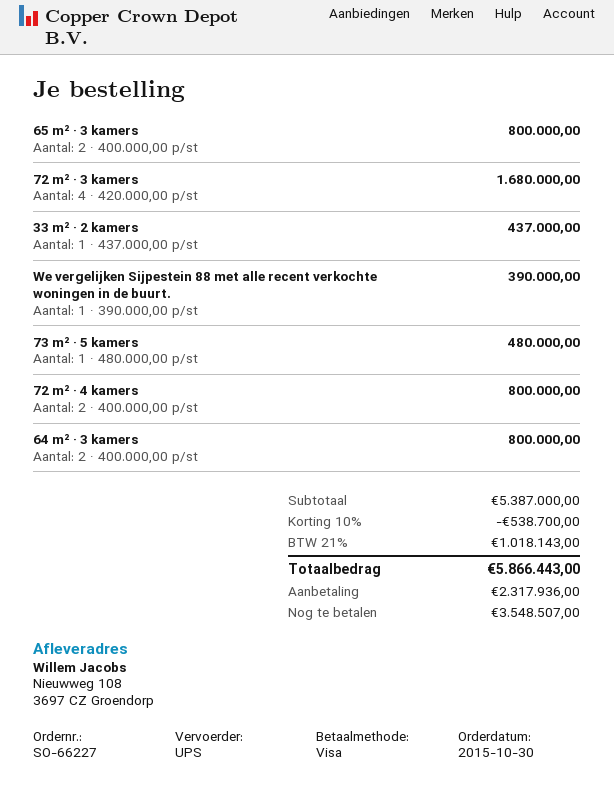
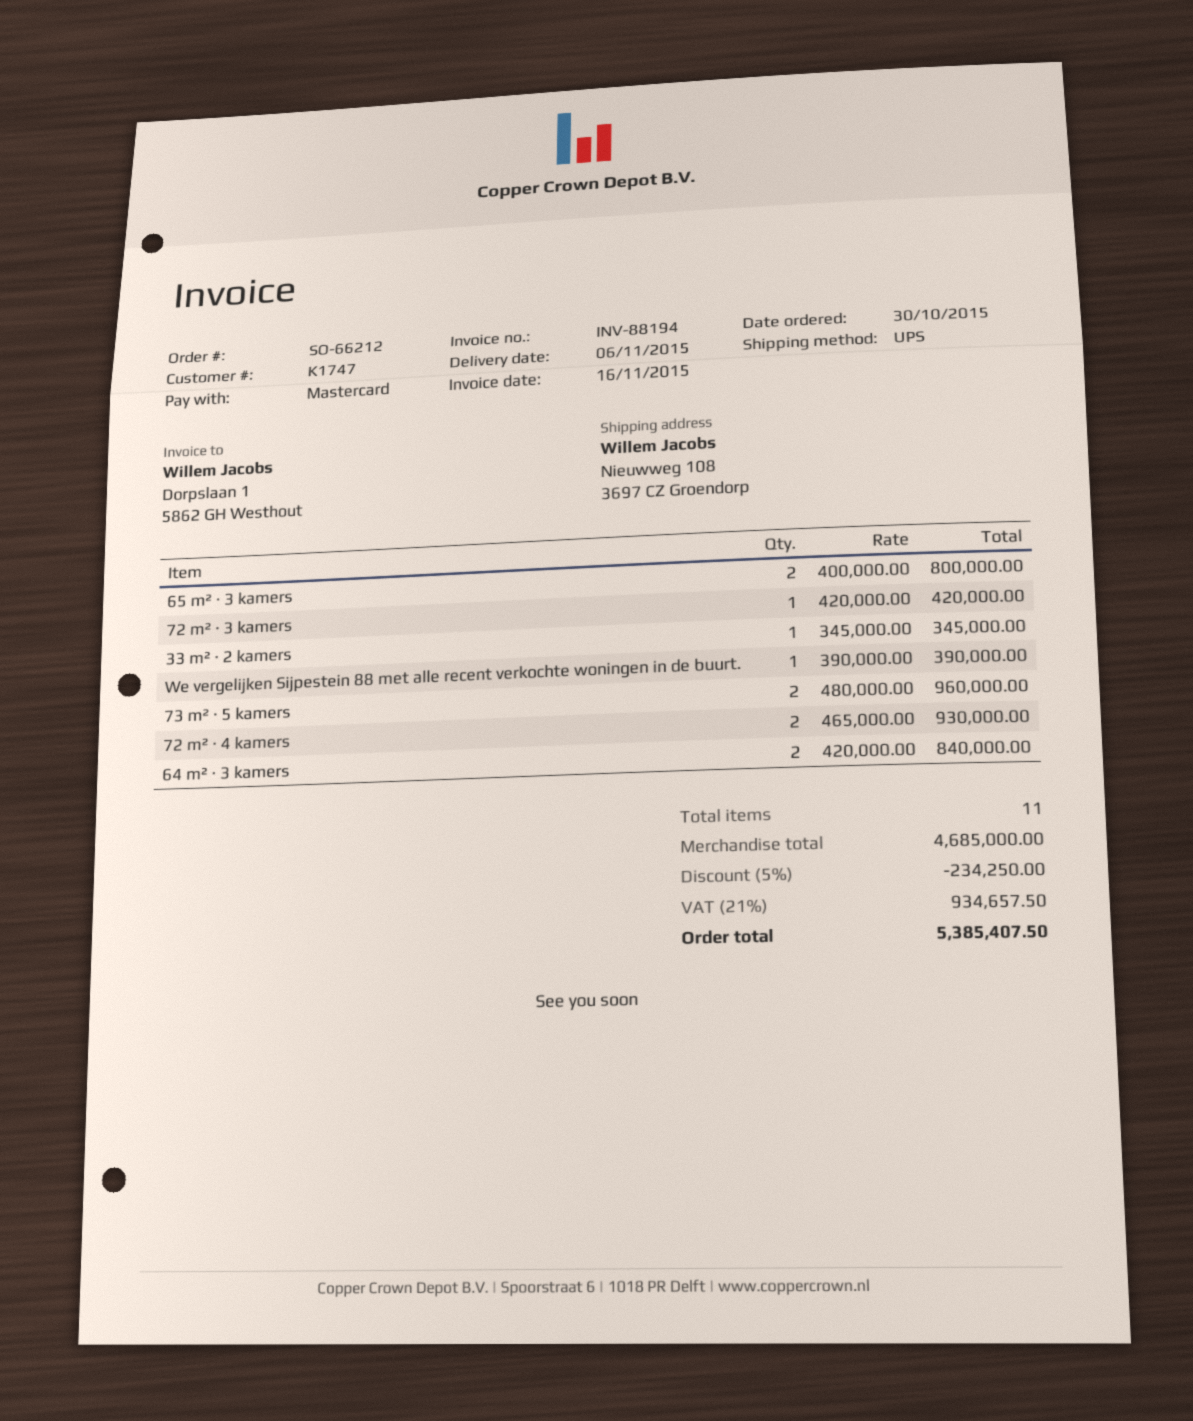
order number: SO-66227 -> SO-66212
payment method: Visa -> Mastercard
72 m² · 3 kamers: 4 x 420000.00 = 1680000.00 -> 1 x 420000.00 = 420000.00
33 m² · 2 kamers: 1 x 437000.00 = 437000.00 -> 1 x 345000.00 = 345000.00
73 m² · 5 kamers: 1 x 480000.00 = 480000.00 -> 2 x 480000.00 = 960000.00
72 m² · 4 kamers: 2 x 400000.00 = 800000.00 -> 2 x 465000.00 = 930000.00
64 m² · 3 kamers: 2 x 400000.00 = 800000.00 -> 2 x 420000.00 = 840000.00
subtotal: 5387000.00 -> 4685000.00
discount: 10% = 538700.00 -> 5% = 234250.00
tax: 21% = 1018143.00 -> 21% = 934657.50
total: 5866443.00 -> 5385407.50

